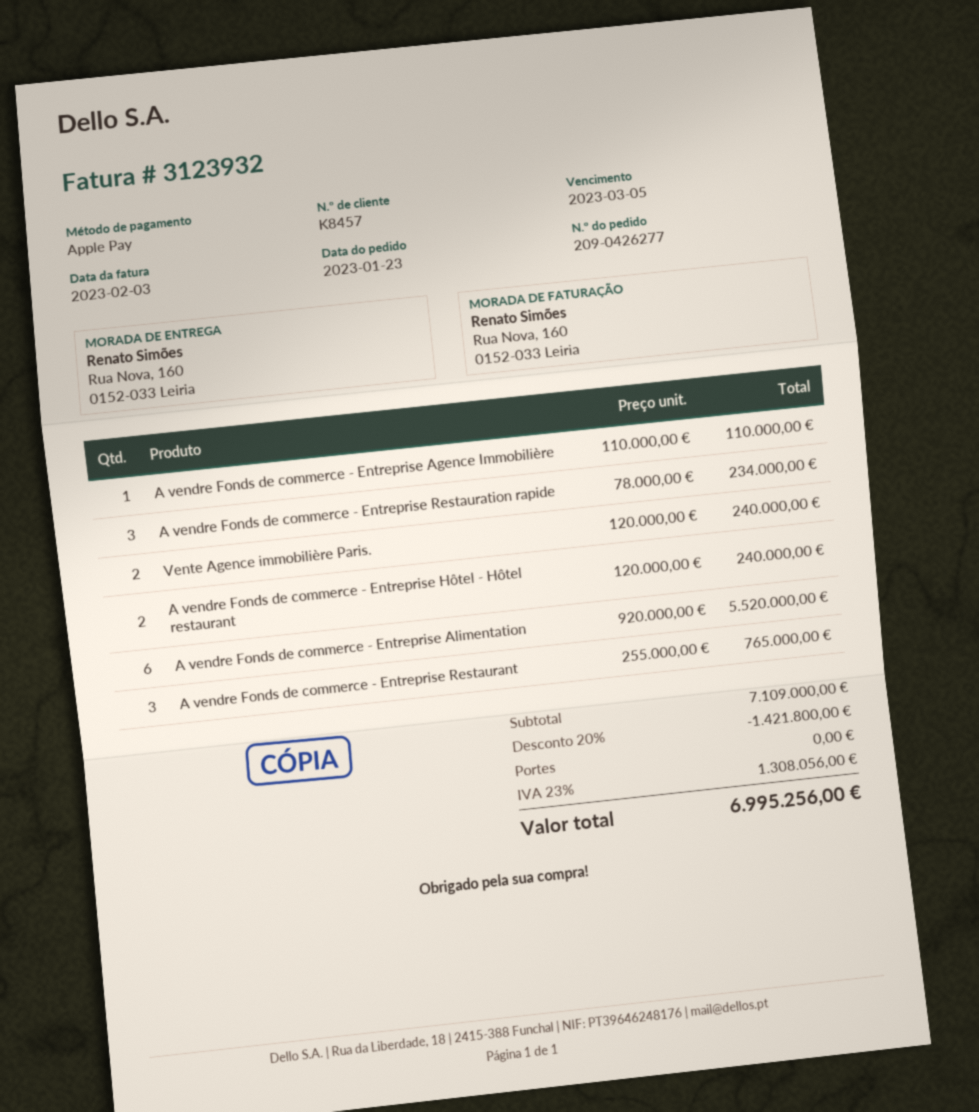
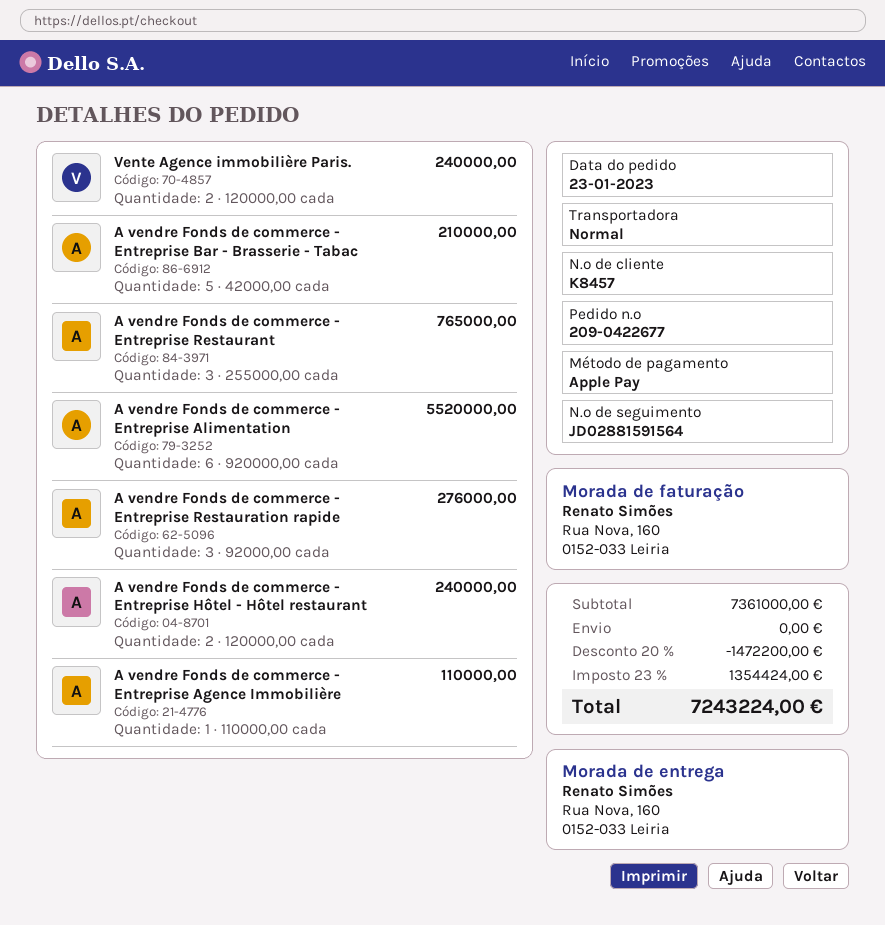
order number: 209-0426277 -> 209-0422677
A vendre Fonds de commerce - Entreprise Restauration rapide: 3 x 78000.00 = 234000.00 -> 3 x 92000.00 = 276000.00
A vendre Fonds de commerce - Entreprise Bar - Brasserie - Tabac: none -> 5 x 42000.00 = 210000.00
subtotal: 7109000.00 -> 7361000.00
discount: 20% = 1421800.00 -> 20% = 1472200.00
tax: 23% = 1308056.00 -> 23% = 1354424.00
total: 6995256.00 -> 7243224.00

